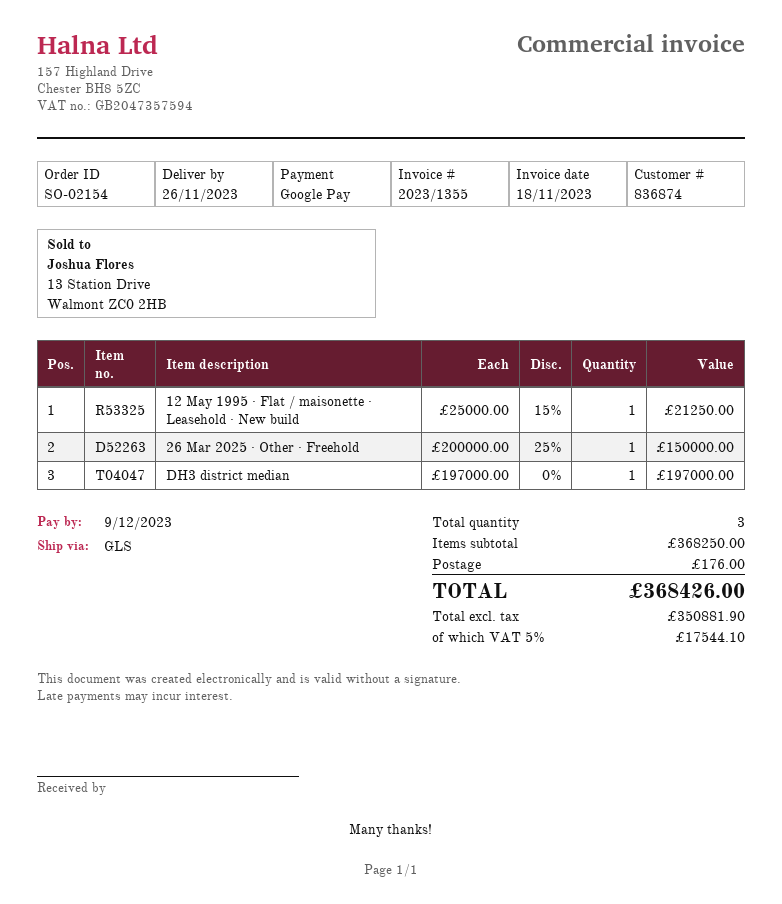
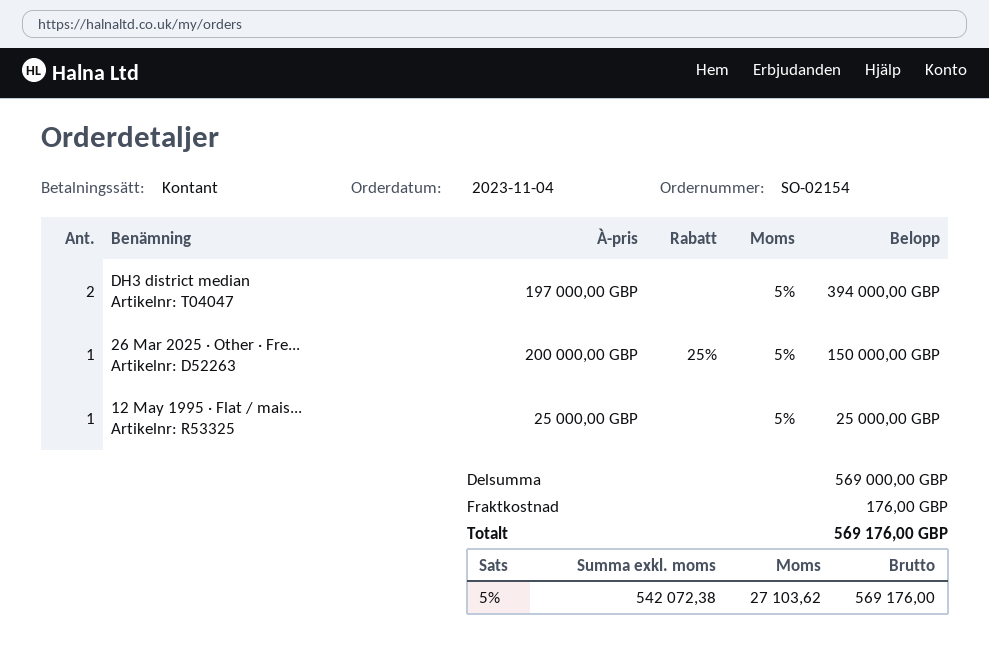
payment method: Google Pay -> cash
12 May 1995 · Flat / maisonette · Leasehold · New build: 1 x 25000.00 - 15% = 21250.00 -> 1 x 25000.00 = 25000.00
DH3 district median: 1 x 197000.00 = 197000.00 -> 2 x 197000.00 = 394000.00
subtotal: 368250.00 -> 569000.00
net: 350881.90 -> 542072.38
tax: 5% = 17544.10 -> 5% = 27103.62
total: 368426.00 -> 569176.00

